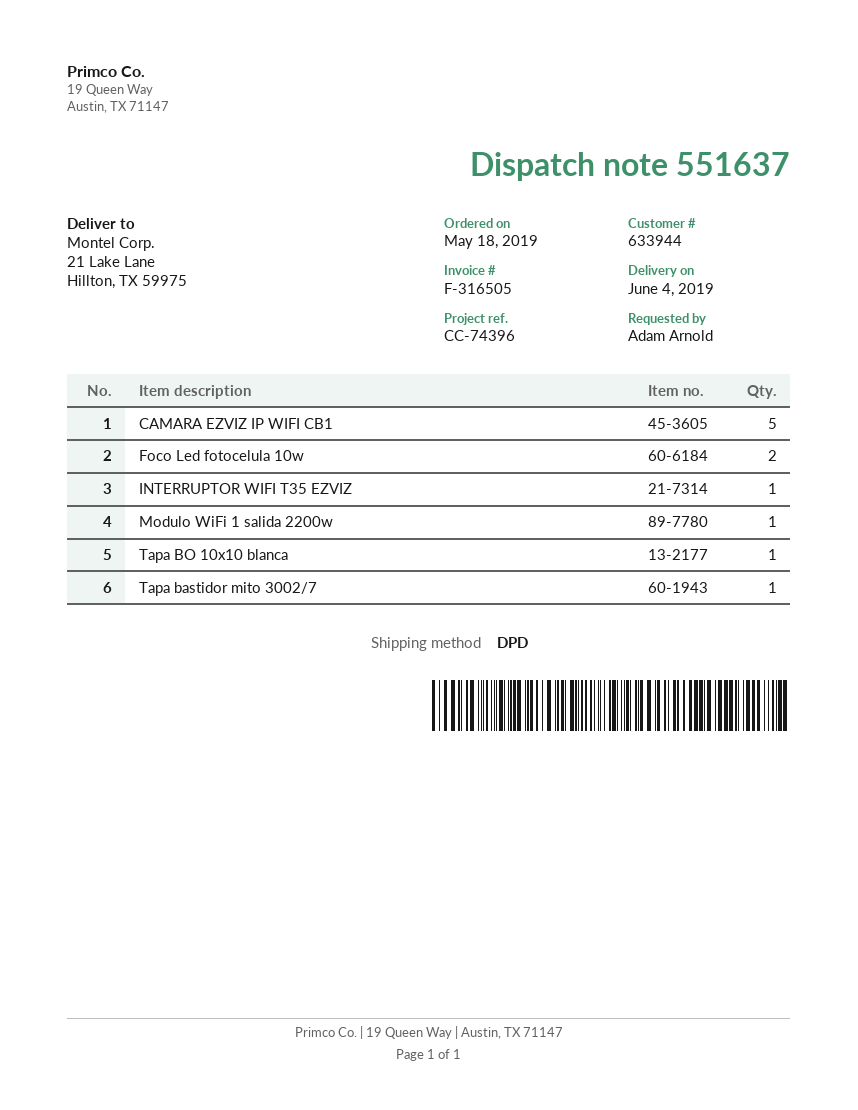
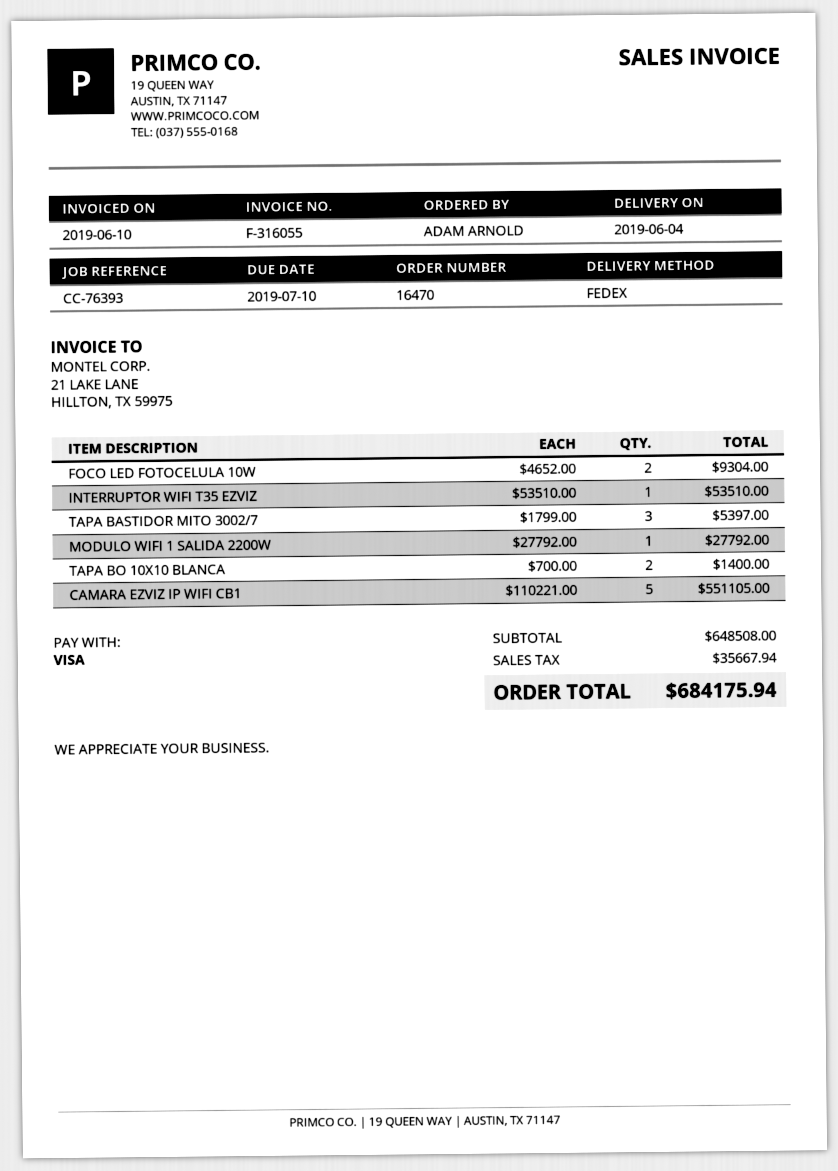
invoice number: F-316505 -> F-316055
reference: CC-74396 -> CC-76393
shipping method: DPD -> FedEx
Tapa BO 10x10 blanca: 1 -> 2
Tapa bastidor mito 3002/7: 1 -> 3

